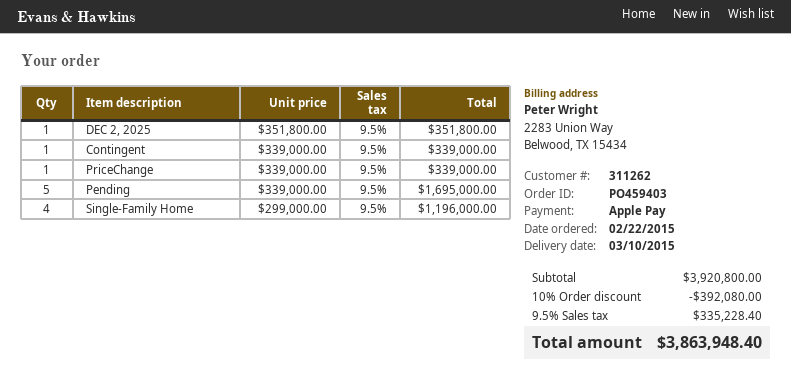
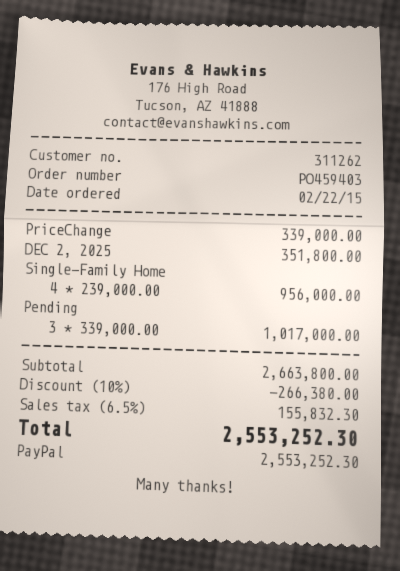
payment method: Apple Pay -> PayPal
Contingent: 1 x 339000.00 = 339000.00 -> none
Pending: 5 x 339000.00 = 1695000.00 -> 3 x 339000.00 = 1017000.00
Single-Family Home: 4 x 299000.00 = 1196000.00 -> 4 x 239000.00 = 956000.00
subtotal: 3920800.00 -> 2663800.00
discount: 10% = 392080.00 -> 10% = 266380.00
tax: 9.5% = 335228.40 -> 6.5% = 155832.30
total: 3863948.40 -> 2553252.30

